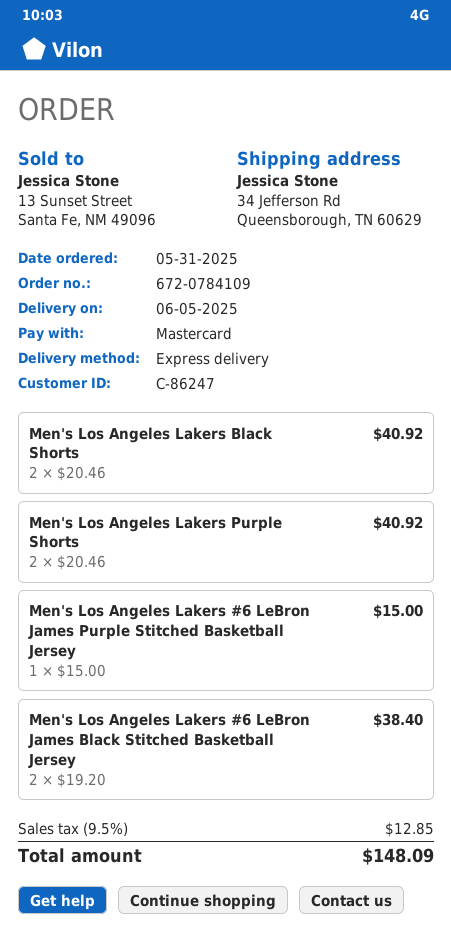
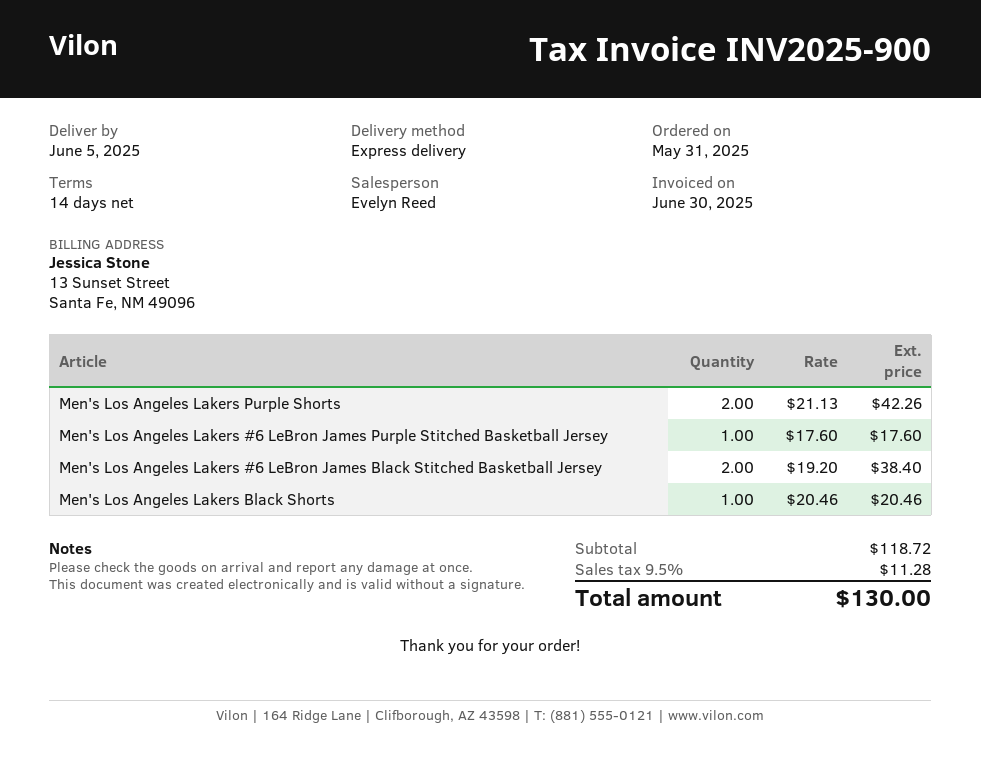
Men's Los Angeles Lakers Black Shorts: 2 x 20.46 = 40.92 -> 1 x 20.46 = 20.46
Men's Los Angeles Lakers Purple Shorts: 2 x 20.46 = 40.92 -> 2 x 21.13 = 42.26
Men's Los Angeles Lakers #6 LeBron James Purple Stitched Basketball Jersey: 1 x 15.00 = 15.00 -> 1 x 17.60 = 17.60
tax: 9.5% = 12.85 -> 9.5% = 11.28
total: 148.09 -> 130.00

